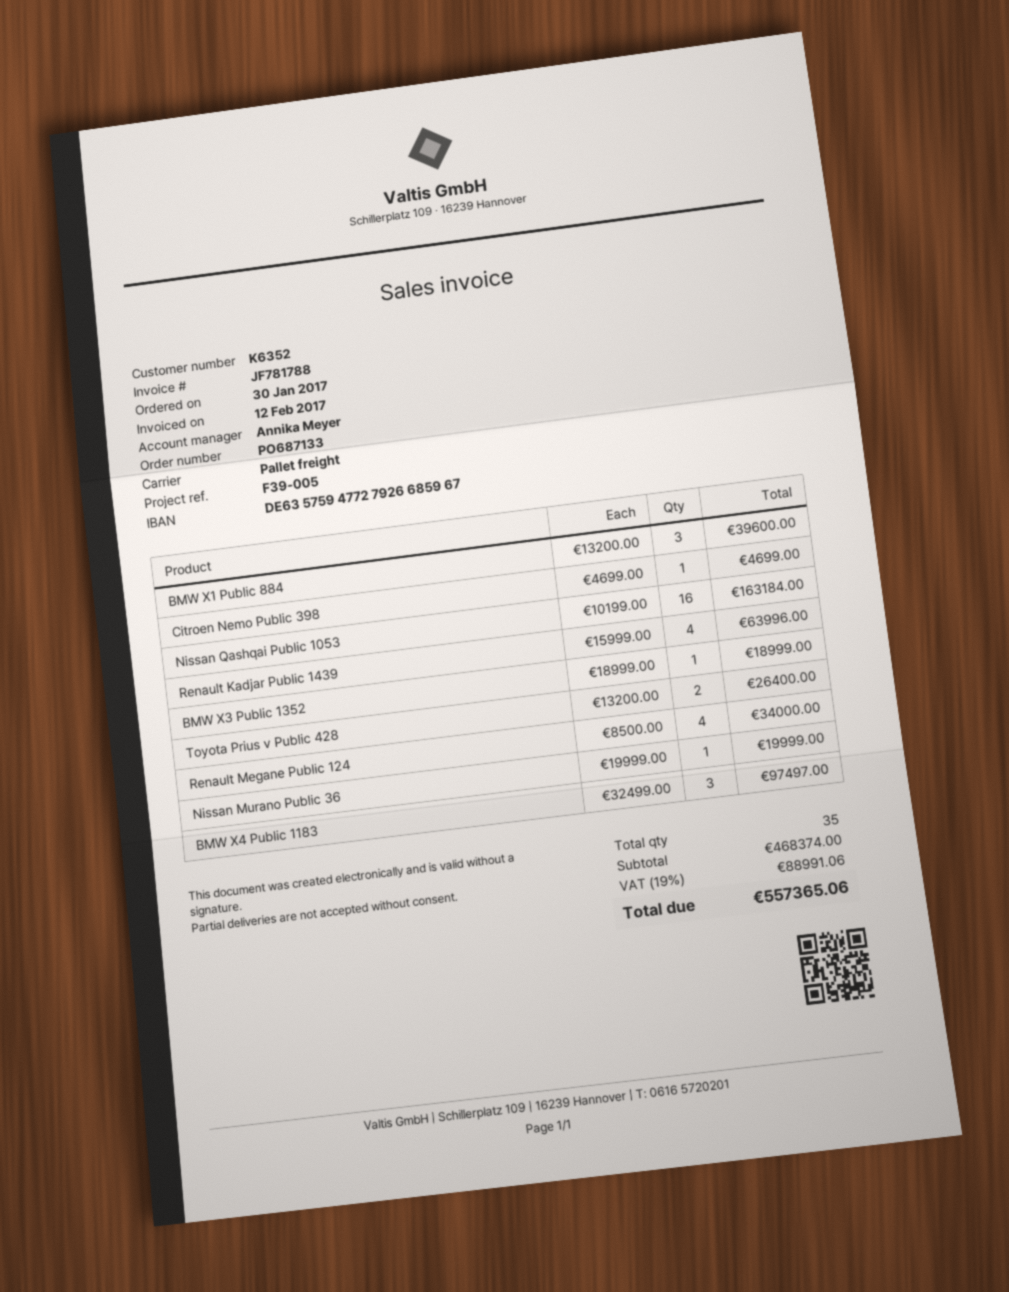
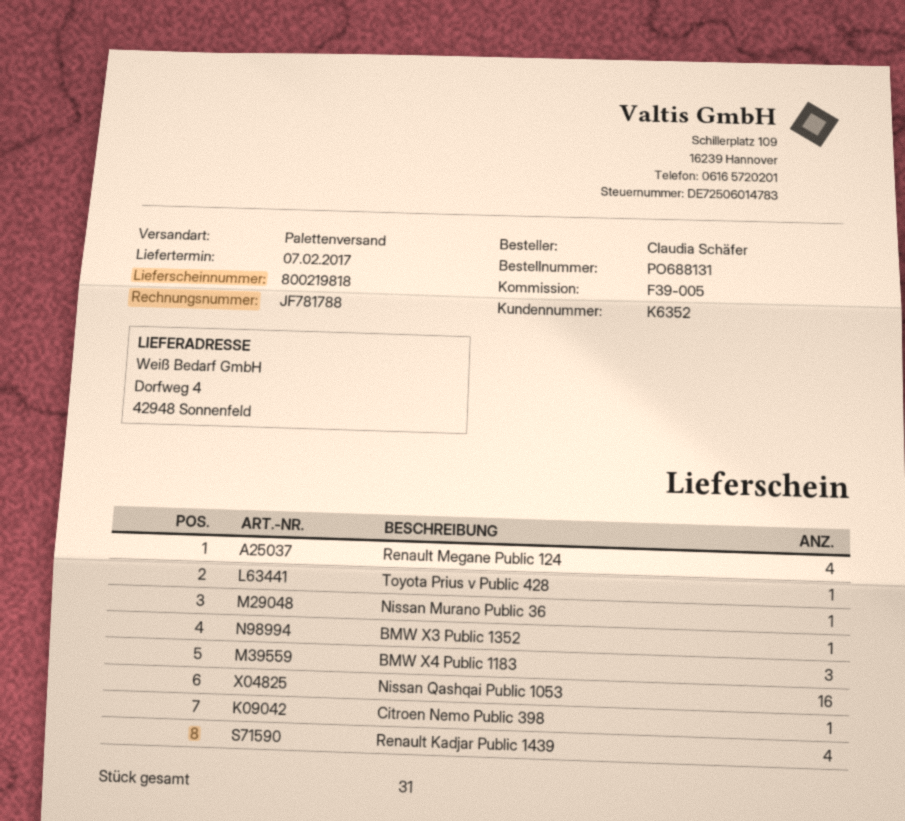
order number: PO687133 -> PO688131
BMW X1 Public 884: 3 -> none
Toyota Prius v Public 428: 2 -> 1
total quantity: 35 -> 31

